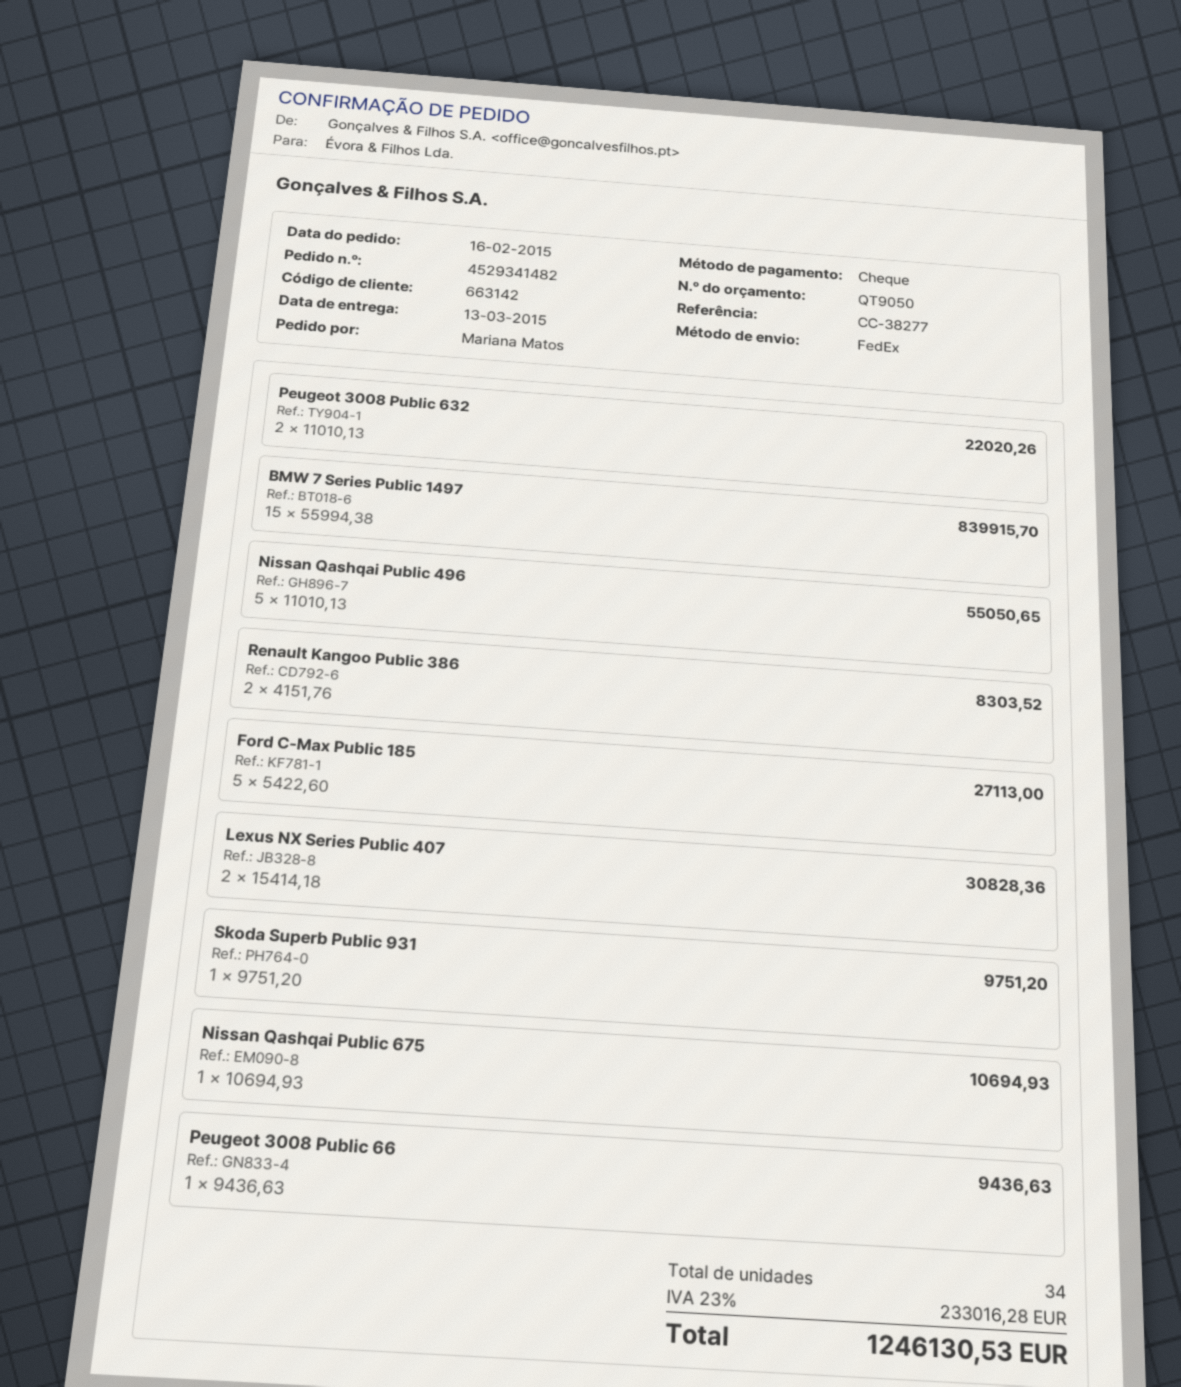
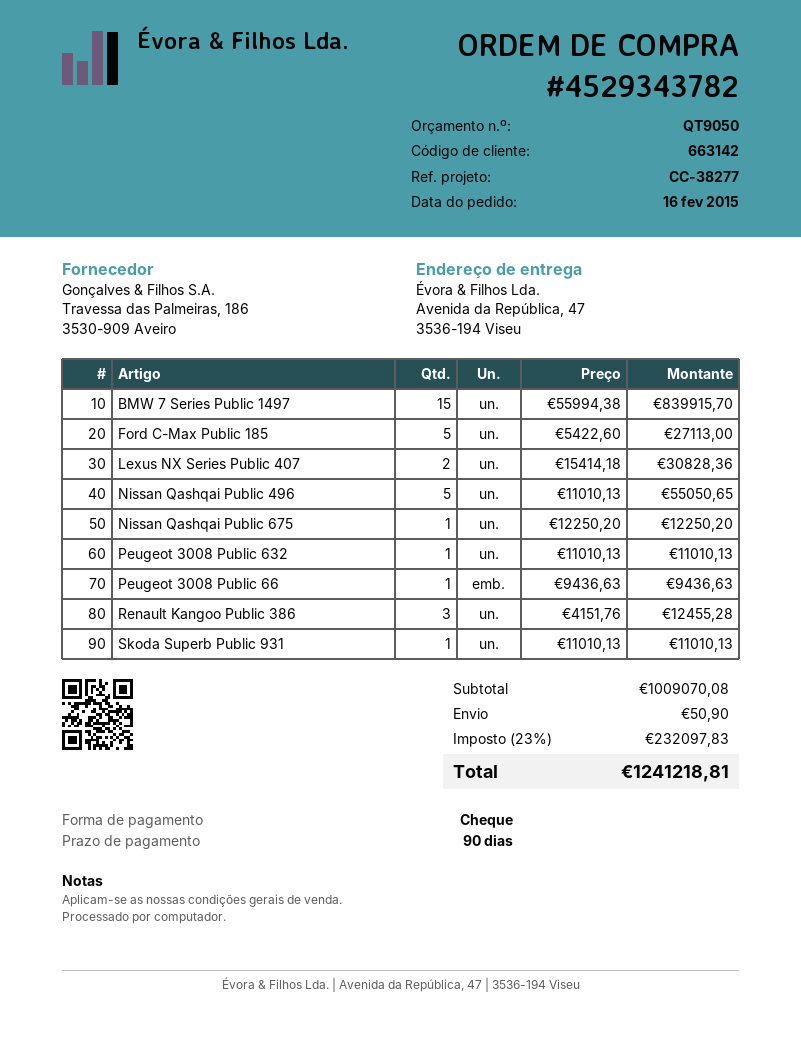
order number: 4529341482 -> 4529343782
Peugeot 3008 Public 632: 2 x 11010.13 = 22020.26 -> 1 x 11010.13 = 11010.13
Renault Kangoo Public 386: 2 x 4151.76 = 8303.52 -> 3 x 4151.76 = 12455.28
Skoda Superb Public 931: 1 x 9751.20 = 9751.20 -> 1 x 11010.13 = 11010.13
Nissan Qashqai Public 675: 1 x 10694.93 = 10694.93 -> 1 x 12250.20 = 12250.20
shipping: none -> 50.90
tax: 23% = 233016.28 -> 23% = 232097.83
total: 1246130.53 -> 1241218.81

